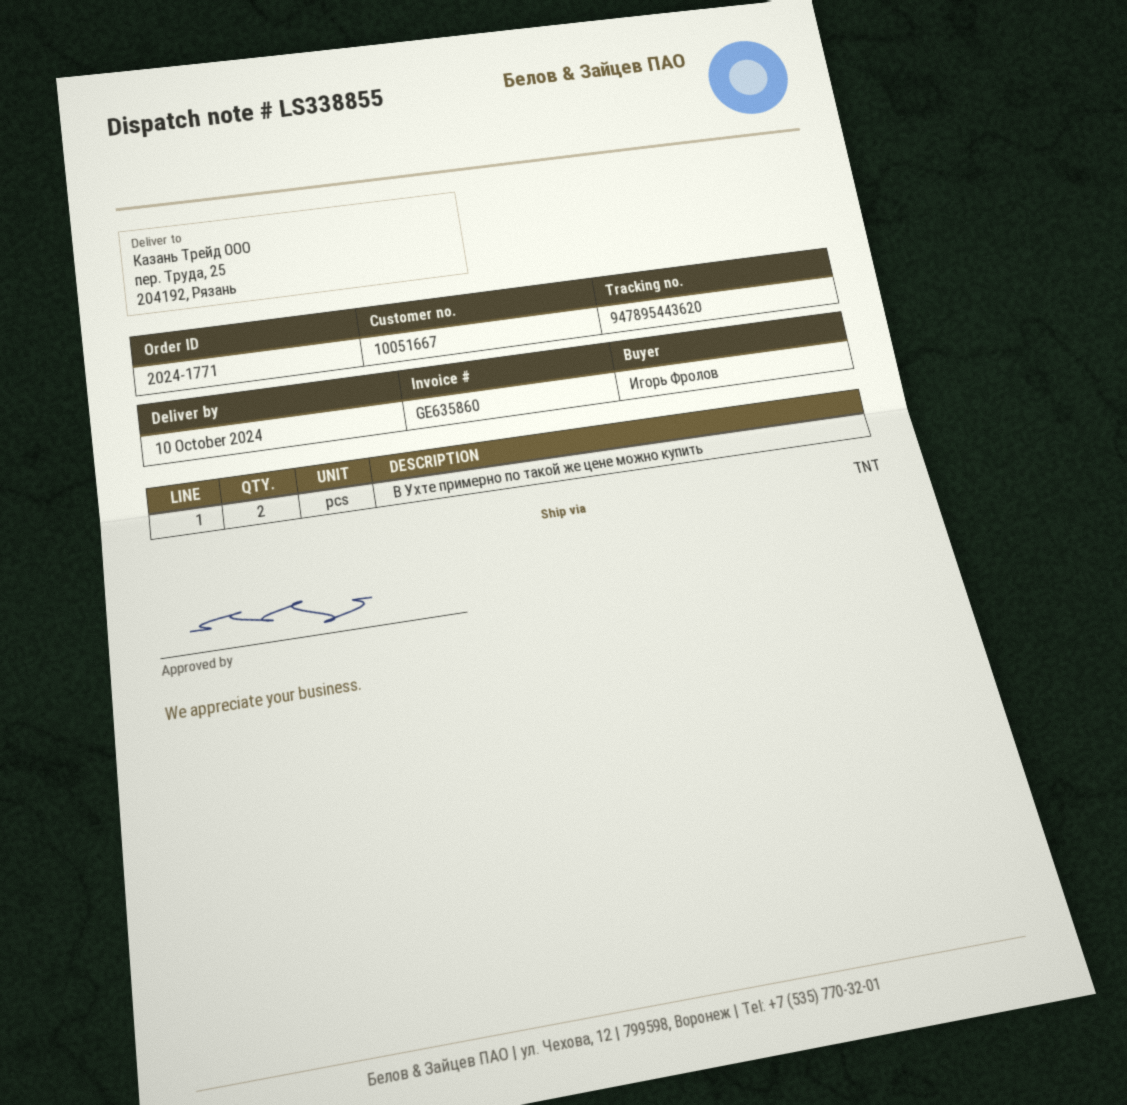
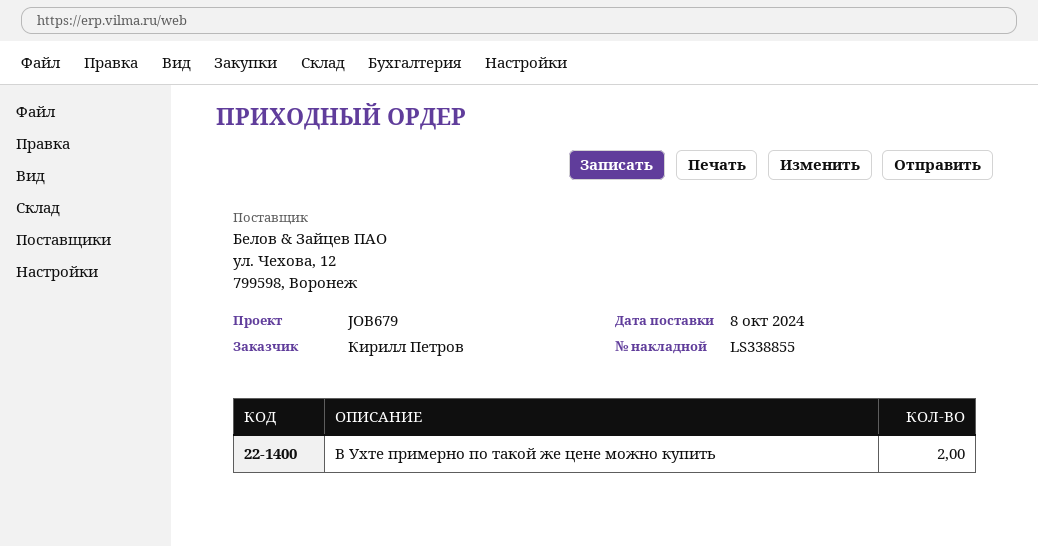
delivery date: 2024-10-10 -> 2024-10-08
ordered by: Игорь Фролов -> Кирилл Петров

